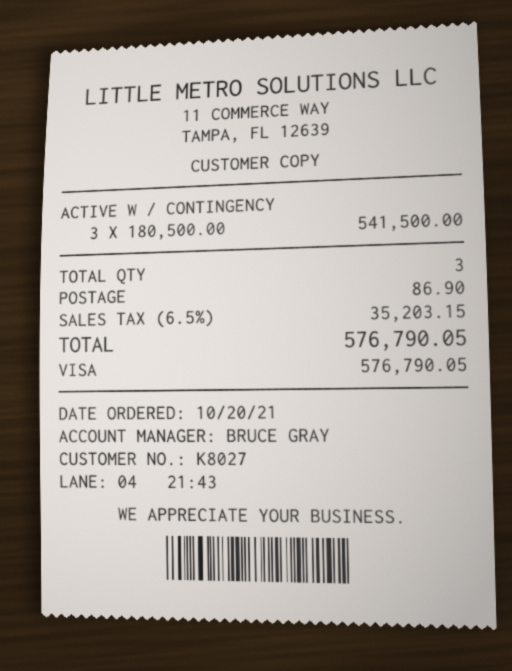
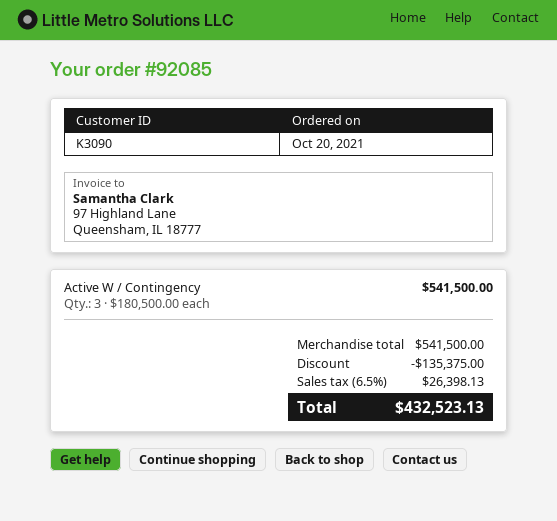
customer number: K8027 -> K3090
discount: none -> 135375.00
shipping: 86.90 -> none
tax: 6.5% = 35203.15 -> 6.5% = 26398.13
total: 576790.05 -> 432523.13

